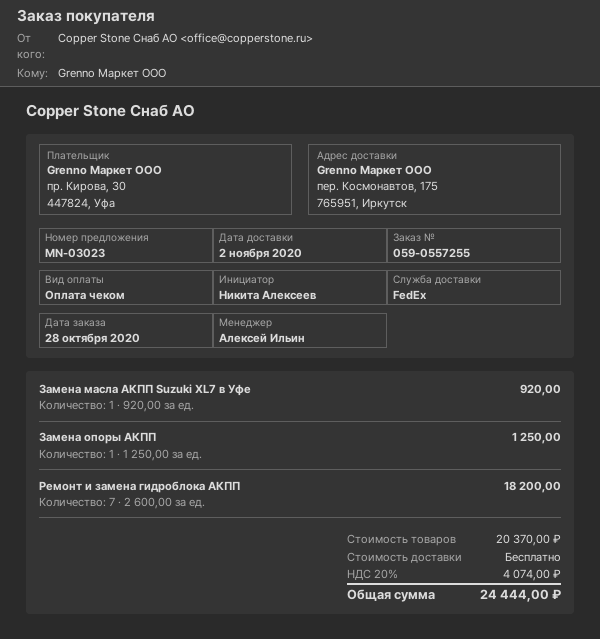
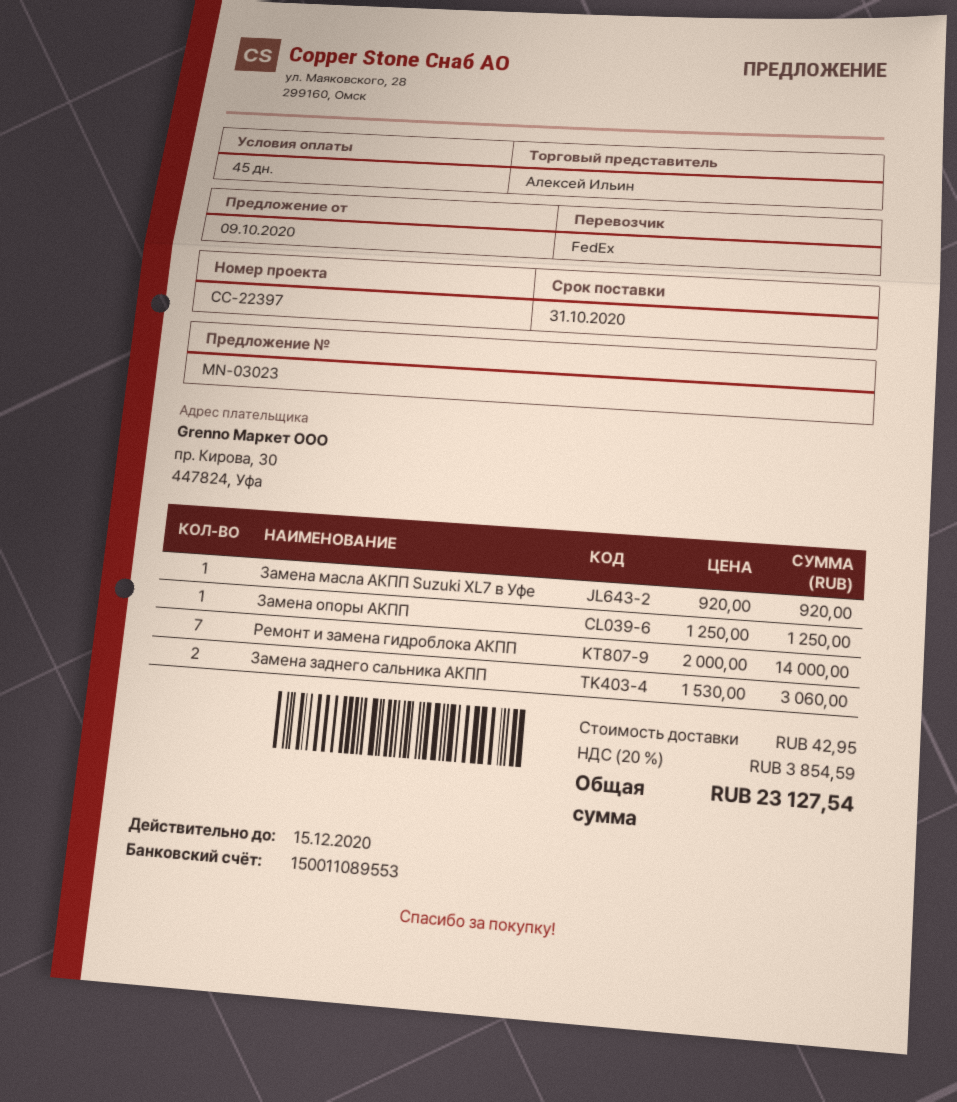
delivery date: 2020-11-02 -> 2020-10-31
Ремонт и замена гидроблока АКПП: 7 x 2600.00 = 18200.00 -> 7 x 2000.00 = 14000.00
Замена заднего сальника АКПП: none -> 2 x 1530.00 = 3060.00
shipping: 0.00 -> 42.95
tax: 20% = 4074.00 -> 20% = 3854.59
total: 24444.00 -> 23127.54

